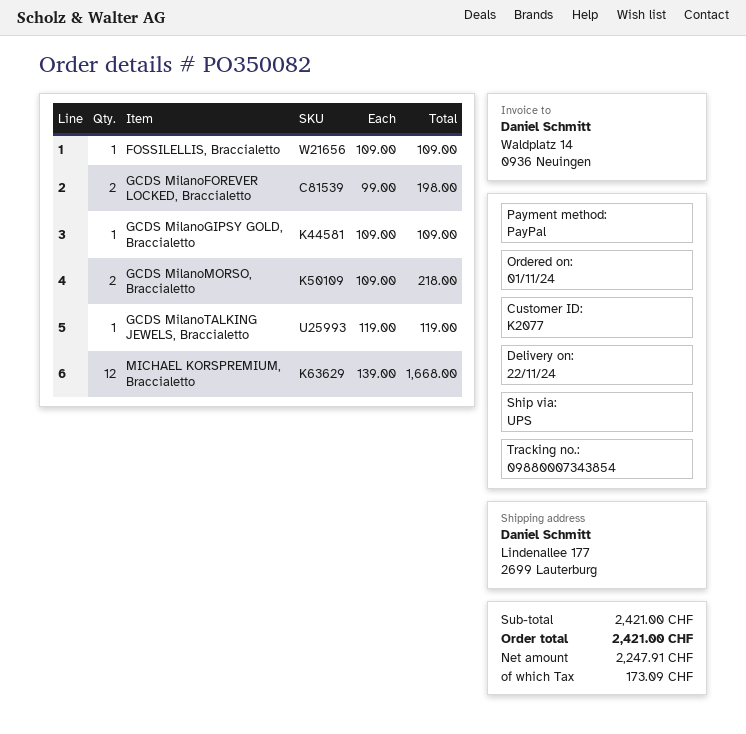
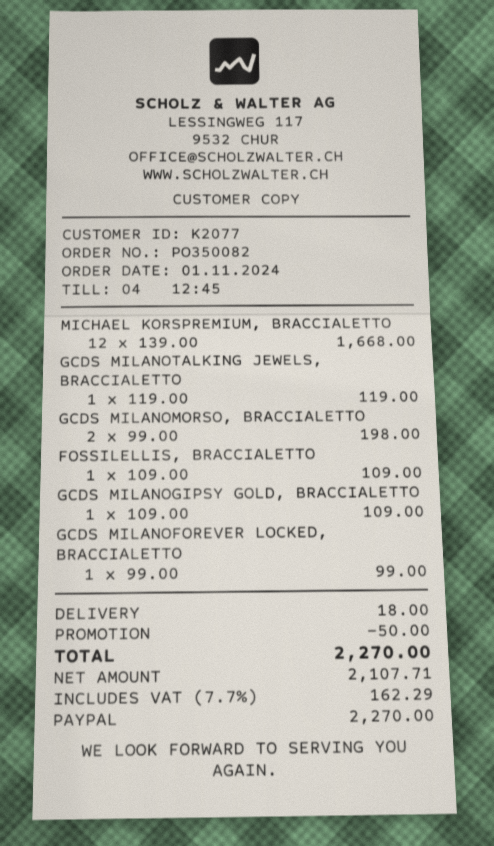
GCDS MilanoFOREVER LOCKED, Braccialetto: 2 x 99.00 = 198.00 -> 1 x 99.00 = 99.00
GCDS MilanoMORSO, Braccialetto: 2 x 109.00 = 218.00 -> 2 x 99.00 = 198.00
discount: none -> 50.00
shipping: none -> 18.00
net: 2247.91 -> 2107.71
tax: 173.09 -> 162.29
total: 2421.00 -> 2270.00

